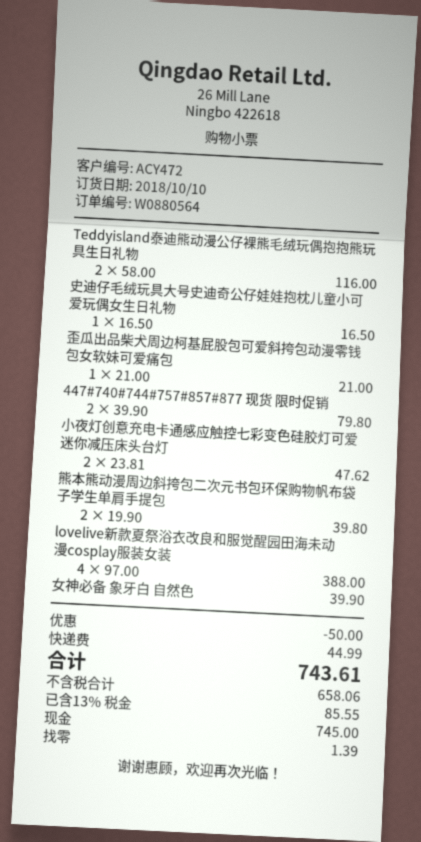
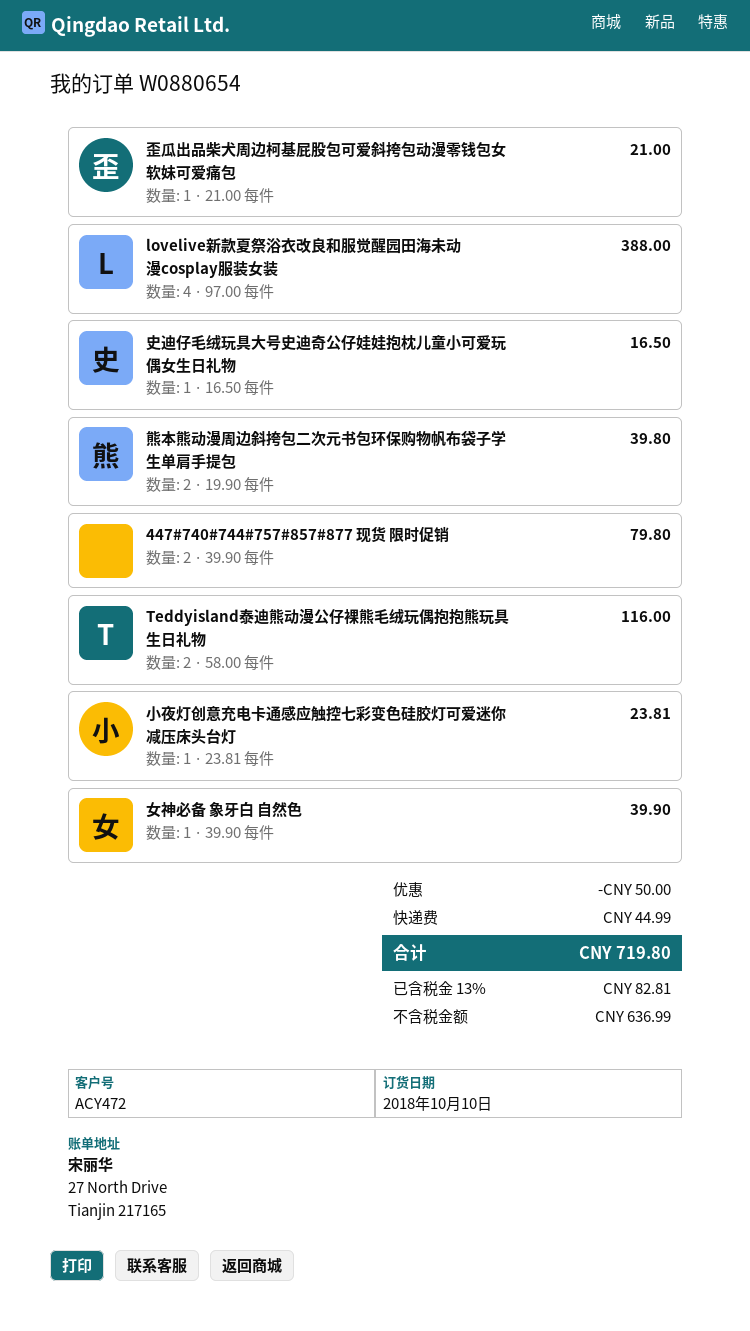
order number: W0880564 -> W0880654
小夜灯创意充电卡通感应触控七彩变色硅胶灯可爱迷你减压床头台灯: 2 x 23.81 = 47.62 -> 1 x 23.81 = 23.81
net: 658.06 -> 636.99
tax: 13% = 85.55 -> 13% = 82.81
total: 743.61 -> 719.80

